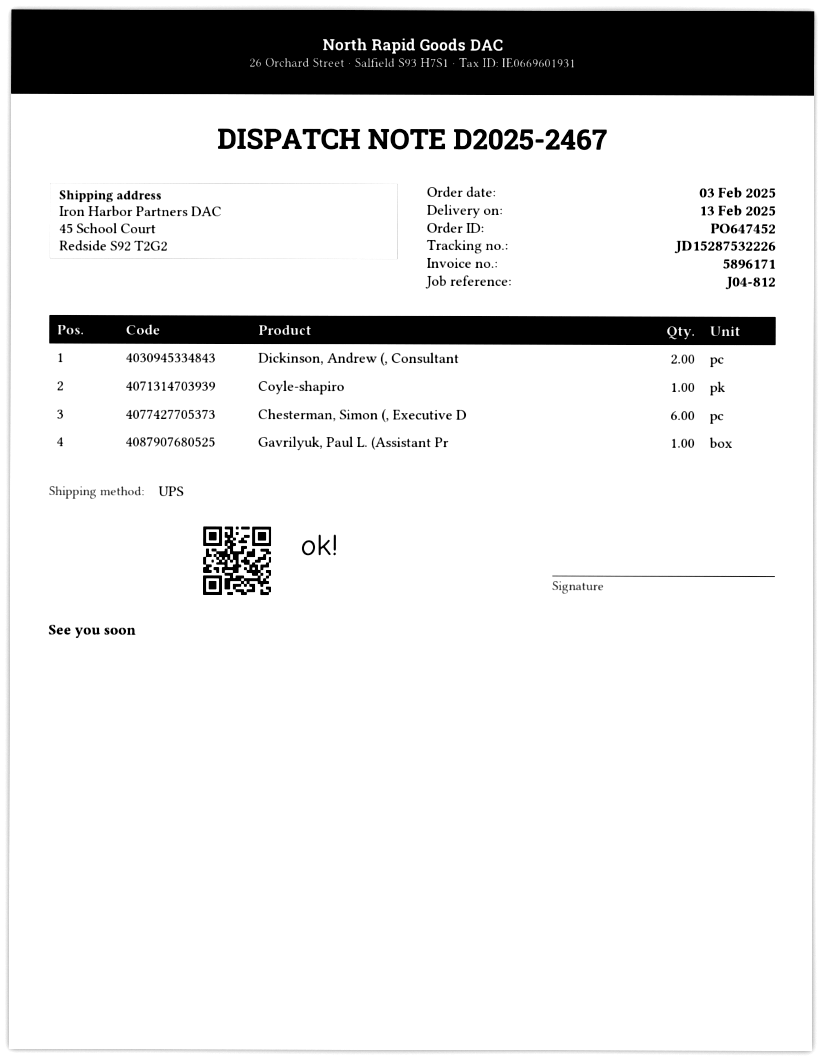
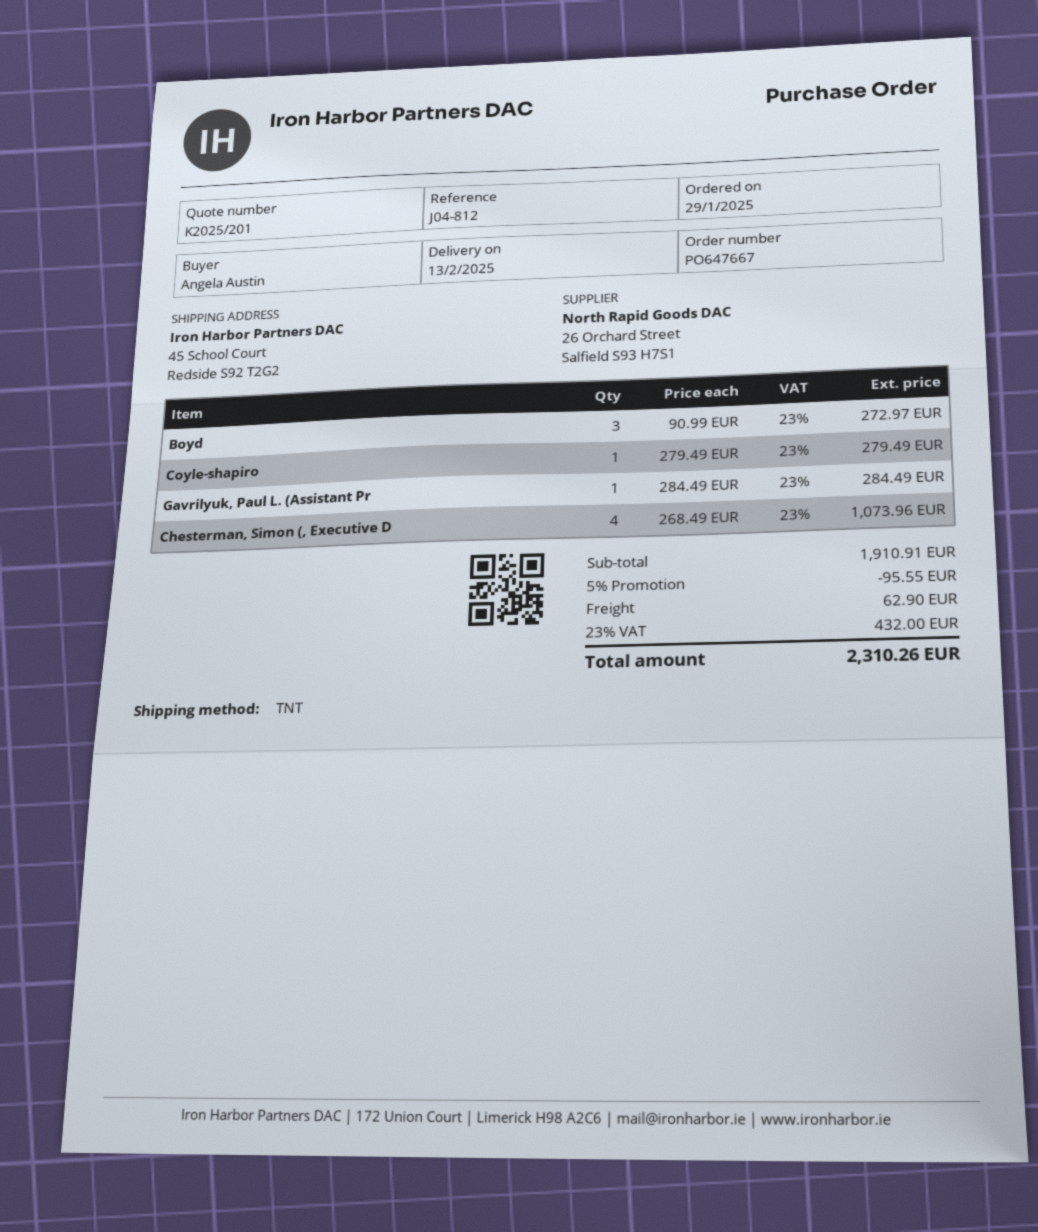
order number: PO647452 -> PO647667
order date: 2025-02-03 -> 2025-01-29
shipping method: UPS -> TNT
Dickinson, Andrew (, Consultant: 2 -> none
Chesterman, Simon (, Executive D: 6 -> 4
Boyd: none -> 3

